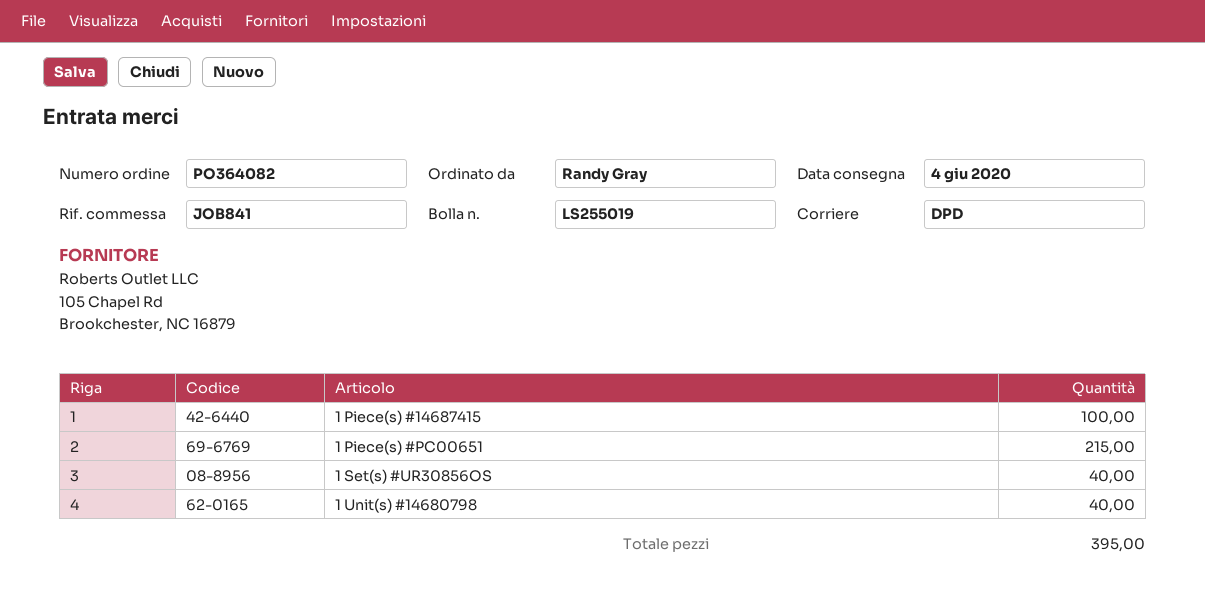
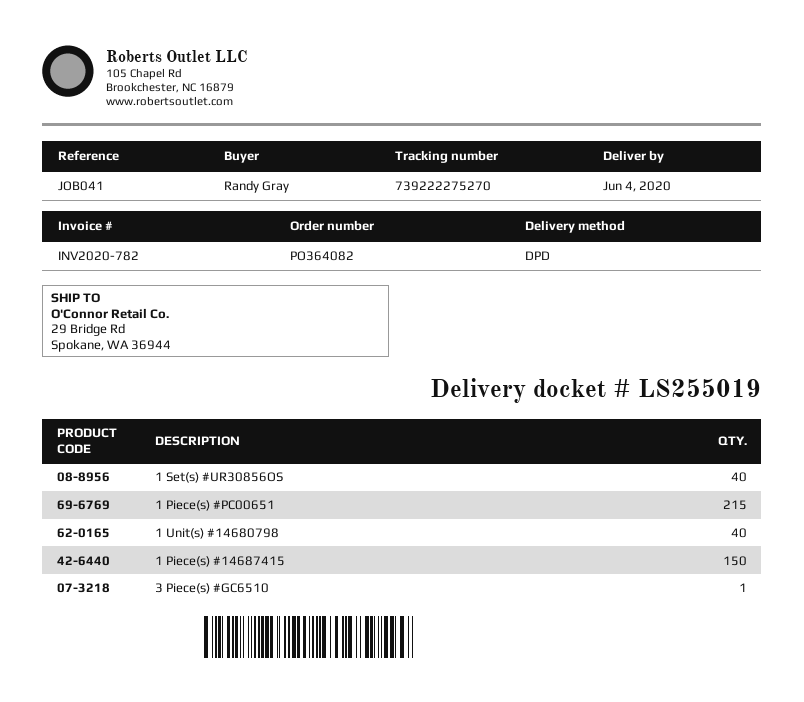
reference: JOB841 -> JOB041
1 Piece(s) #14687415: 100 -> 150
3 Piece(s) #GC6510: none -> 1

